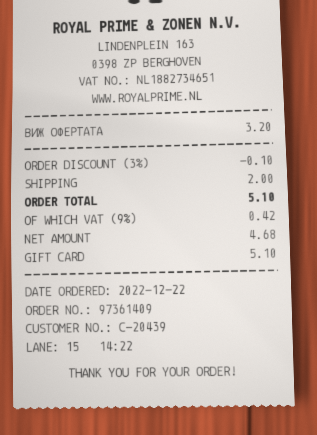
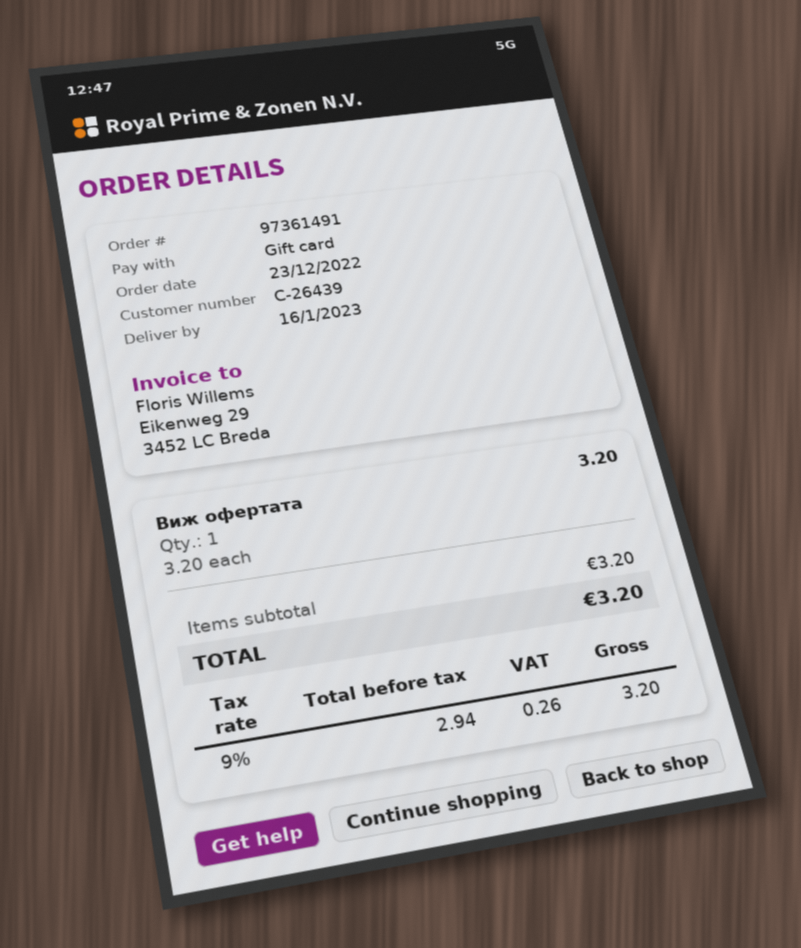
order number: 97361409 -> 97361491
order date: 2022-12-22 -> 2022-12-23
customer number: C-20439 -> C-26439
discount: 3% = 0.10 -> none
shipping: 2.00 -> none
net: 4.68 -> 2.94
tax: 9% = 0.42 -> 9% = 0.26
total: 5.10 -> 3.20

